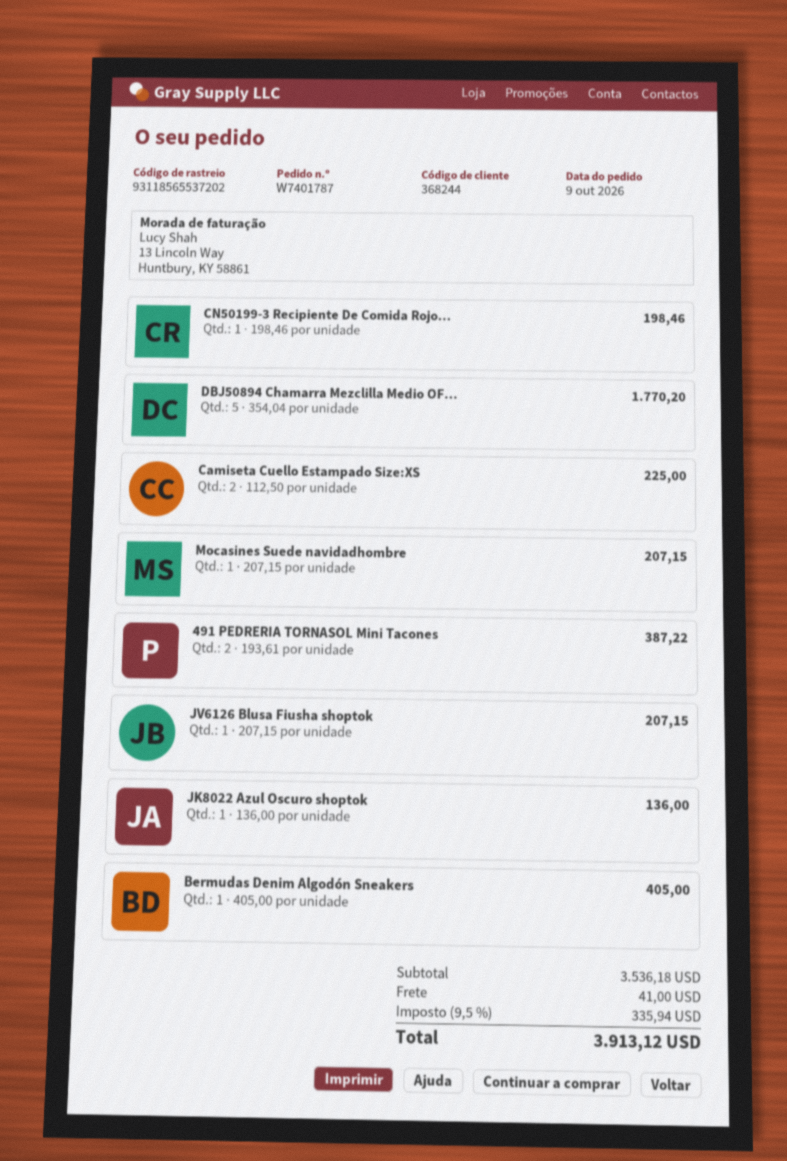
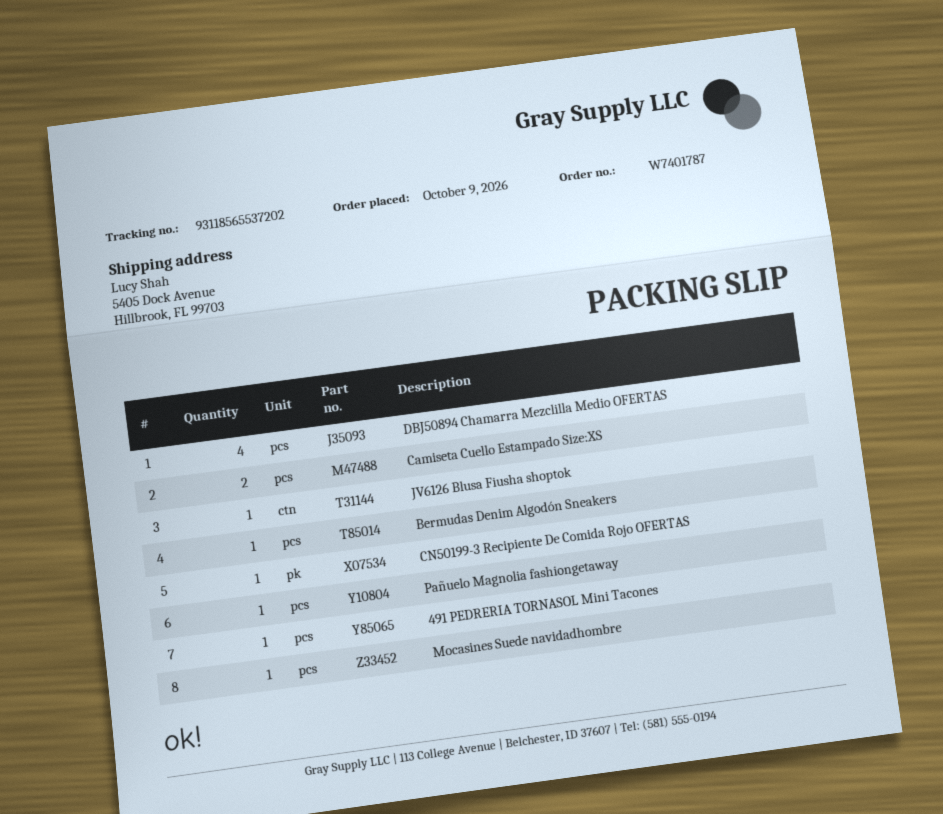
DBJ50894 Chamarra Mezclilla Medio OF...: 5 -> 4
491 PEDRERIA TORNASOL Mini Tacones: 2 -> 1
JK8022 Azul Oscuro shoptok: 1 -> none
Pañuelo Magnolia fashiongetaway: none -> 1

